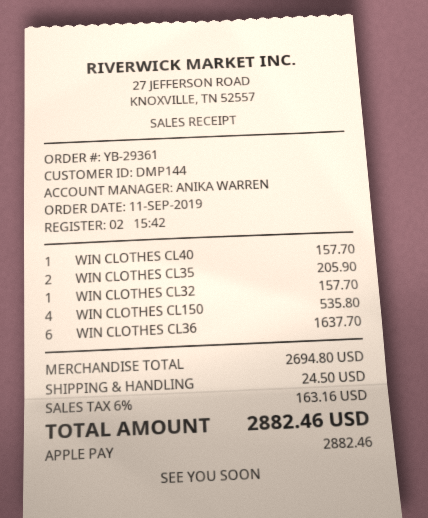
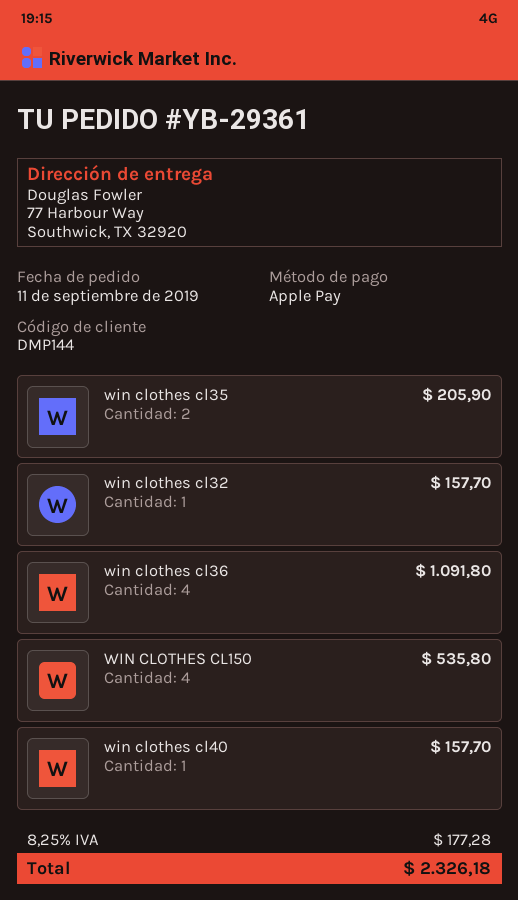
WIN CLOTHES CL36: 6 for 1637.70 -> 4 for 1091.80
shipping: 24.50 -> none
tax: 6% = 163.16 -> 8.25% = 177.28
total: 2882.46 -> 2326.18

